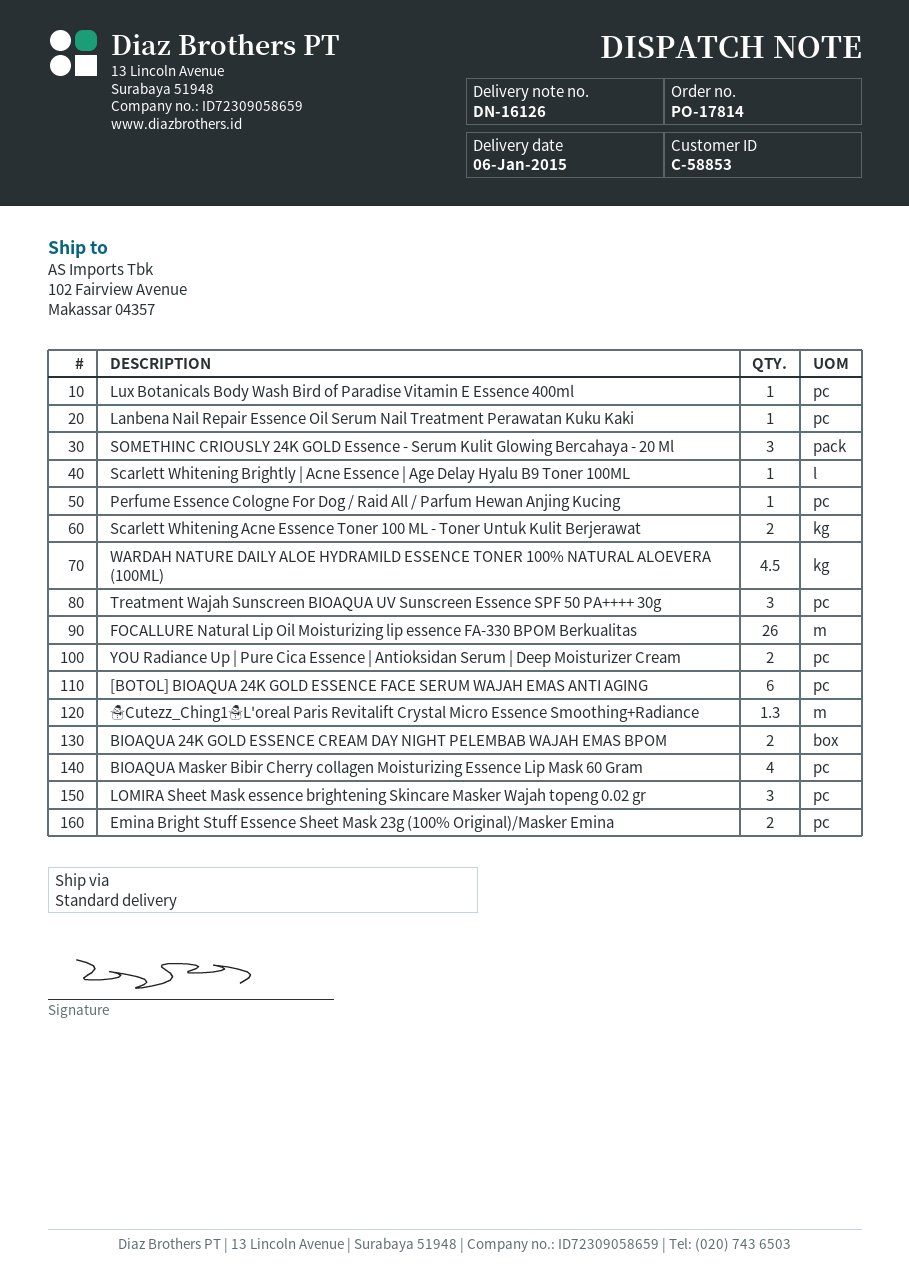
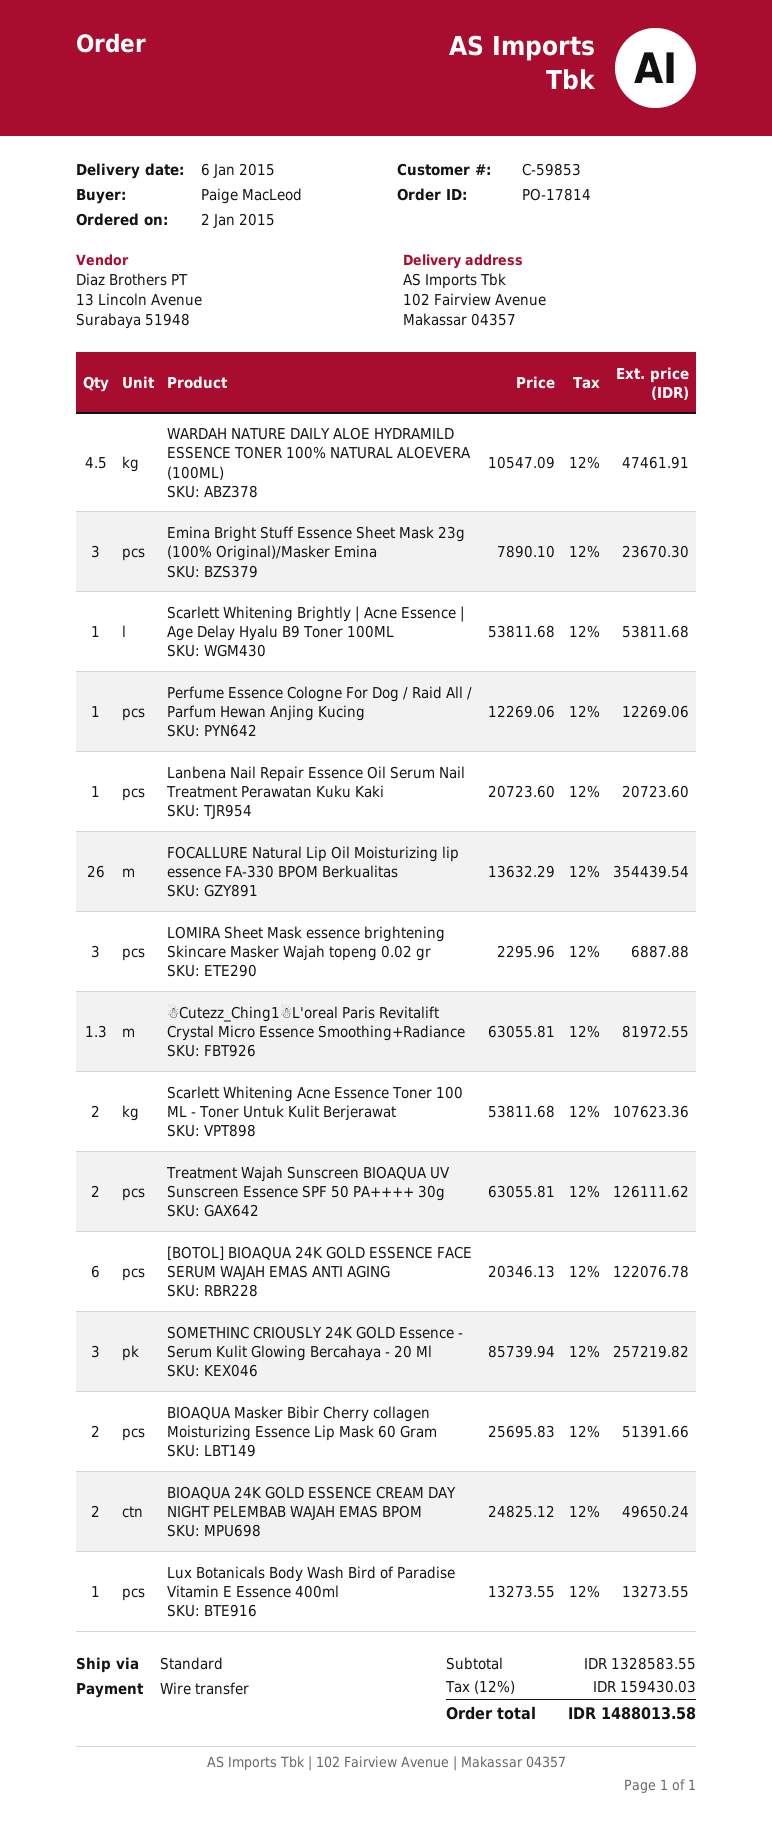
customer number: C-58853 -> C-59853
Treatment Wajah Sunscreen BIOAQUA UV Sunscreen Essence SPF 50 PA++++ 30g: 3 -> 2
YOU Radiance Up | Pure Cica Essence | Antioksidan Serum | Deep Moisturizer Cream: 2 -> none
BIOAQUA Masker Bibir Cherry collagen Moisturizing Essence Lip Mask 60 Gram: 4 -> 2
Emina Bright Stuff Essence Sheet Mask 23g (100% Original)/Masker Emina: 2 -> 3

